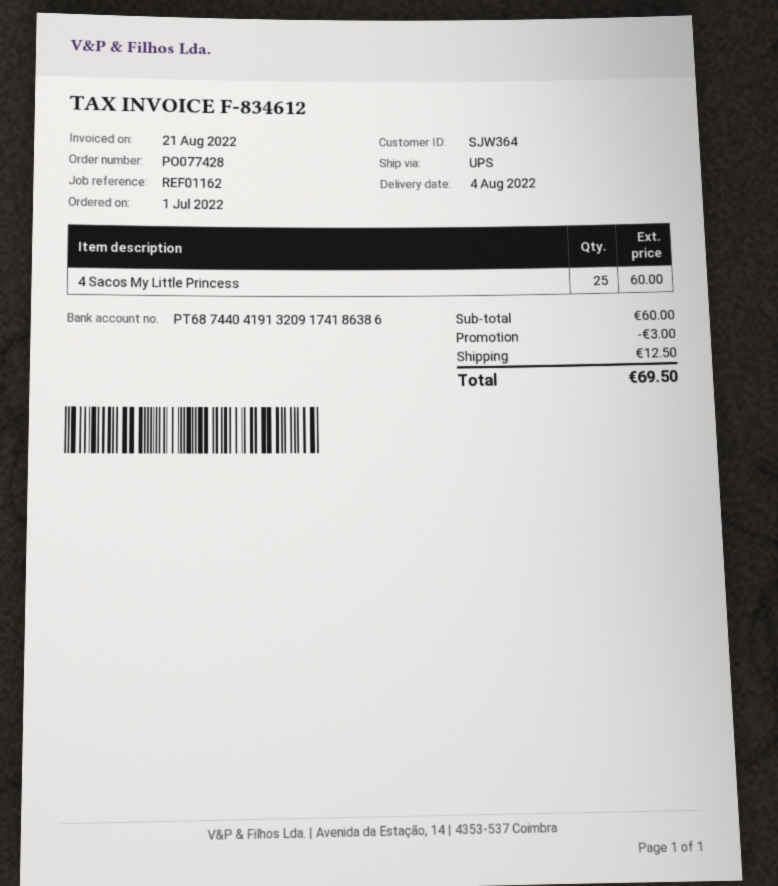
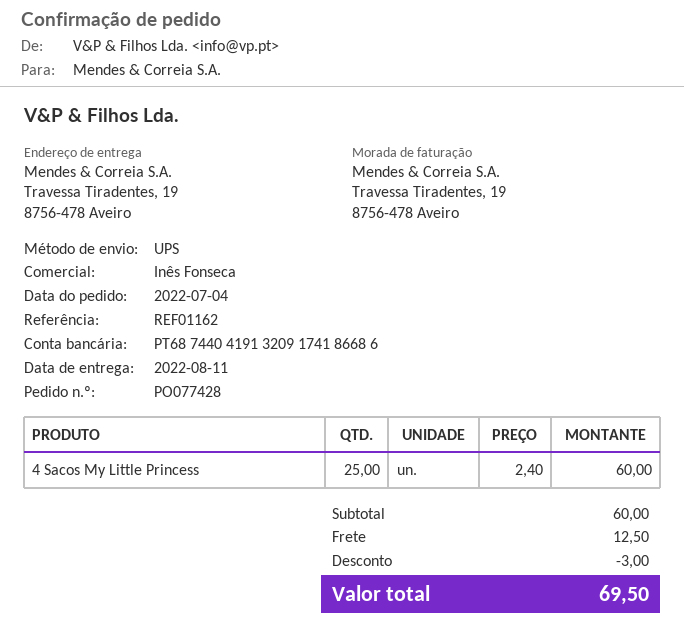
order date: 2022-07-01 -> 2022-07-04
delivery date: 2022-08-04 -> 2022-08-11
bank account: PT68744041913209174186386 -> PT68744041913209174186686

